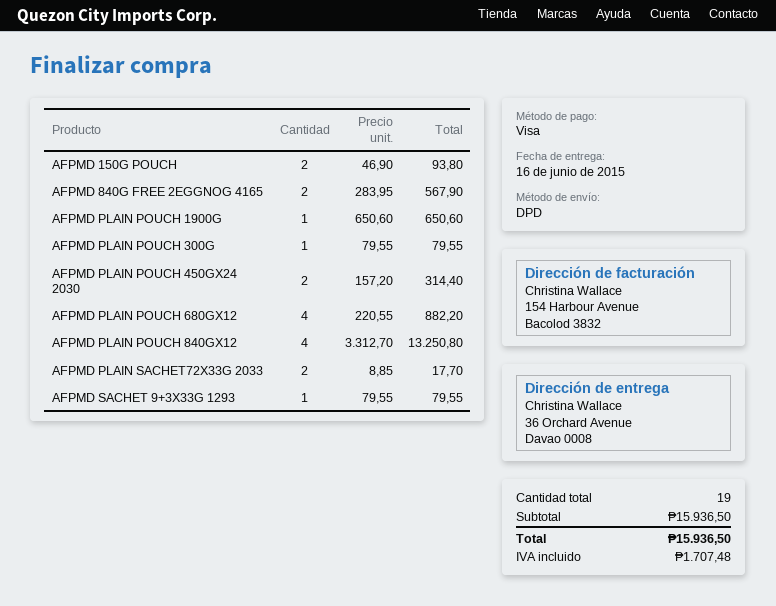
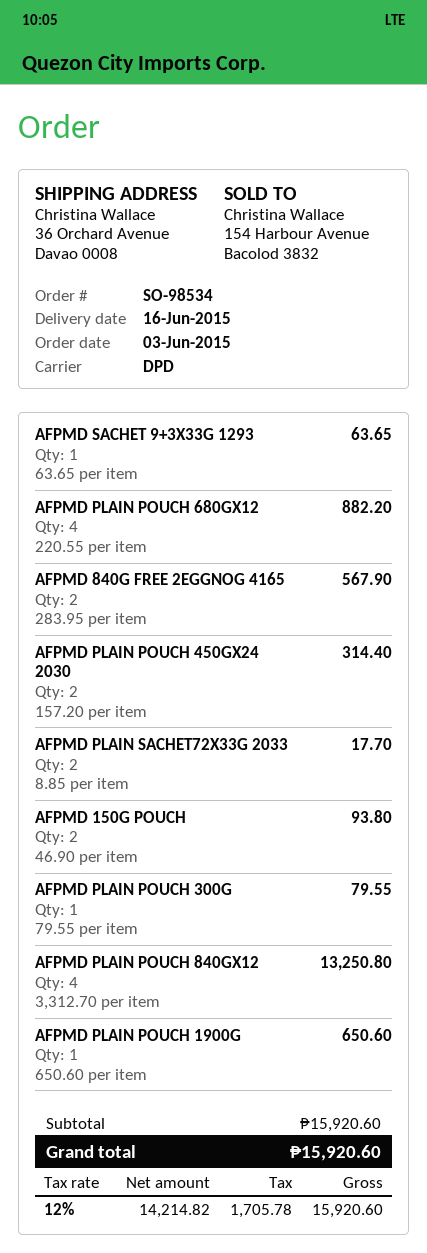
AFPMD SACHET 9+3X33G 1293: 1 x 79.55 = 79.55 -> 1 x 63.65 = 63.65
subtotal: 15936.50 -> 15920.60
tax: 1707.48 -> 1705.78
total: 15936.50 -> 15920.60

